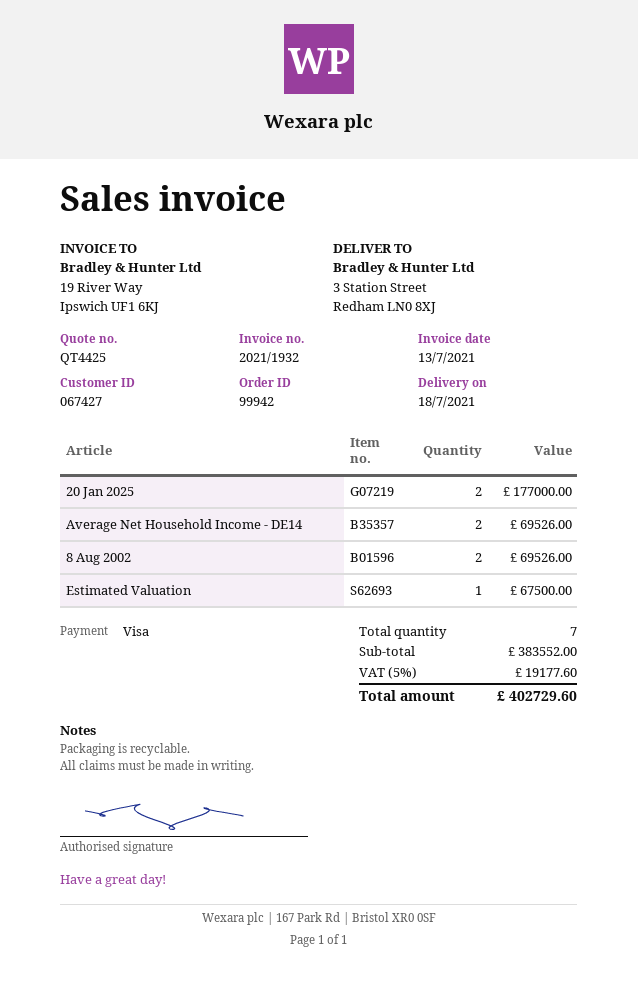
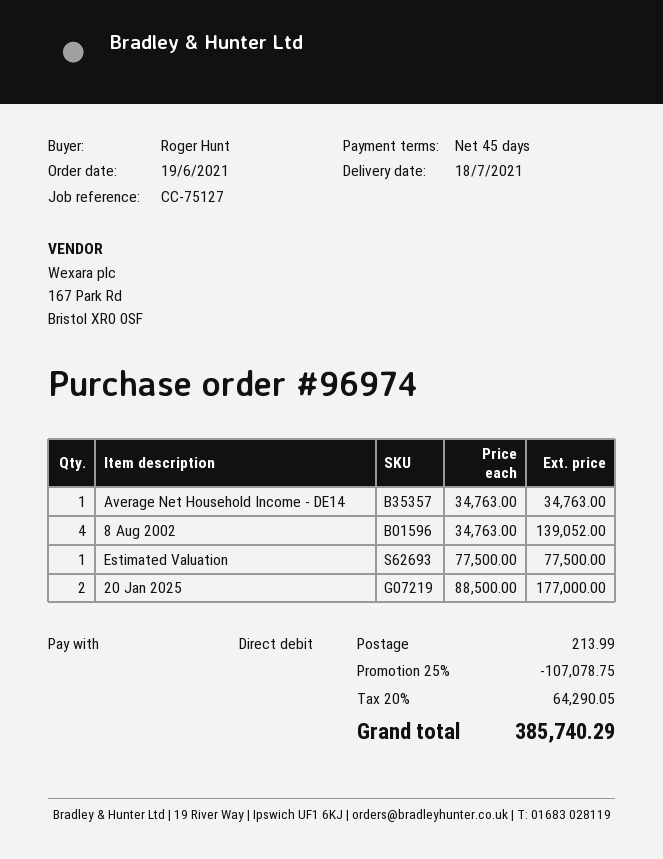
order number: 99942 -> 96974
payment method: Visa -> direct debit
Average Net Household Income - DE14: 2 for 69526.00 -> 1 for 34763.00
8 Aug 2002: 2 for 69526.00 -> 4 for 139052.00
Estimated Valuation: 1 for 67500.00 -> 1 for 77500.00
discount: none -> 25% = 107078.75
shipping: none -> 213.99
tax: 5% = 19177.60 -> 20% = 64290.05
total: 402729.60 -> 385740.29

